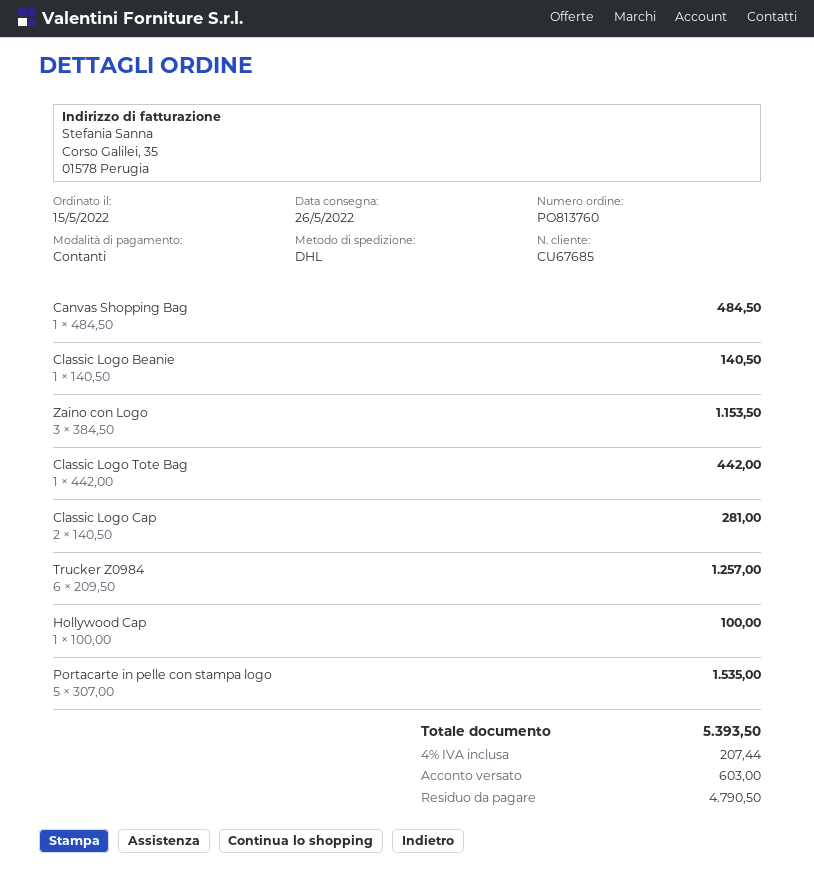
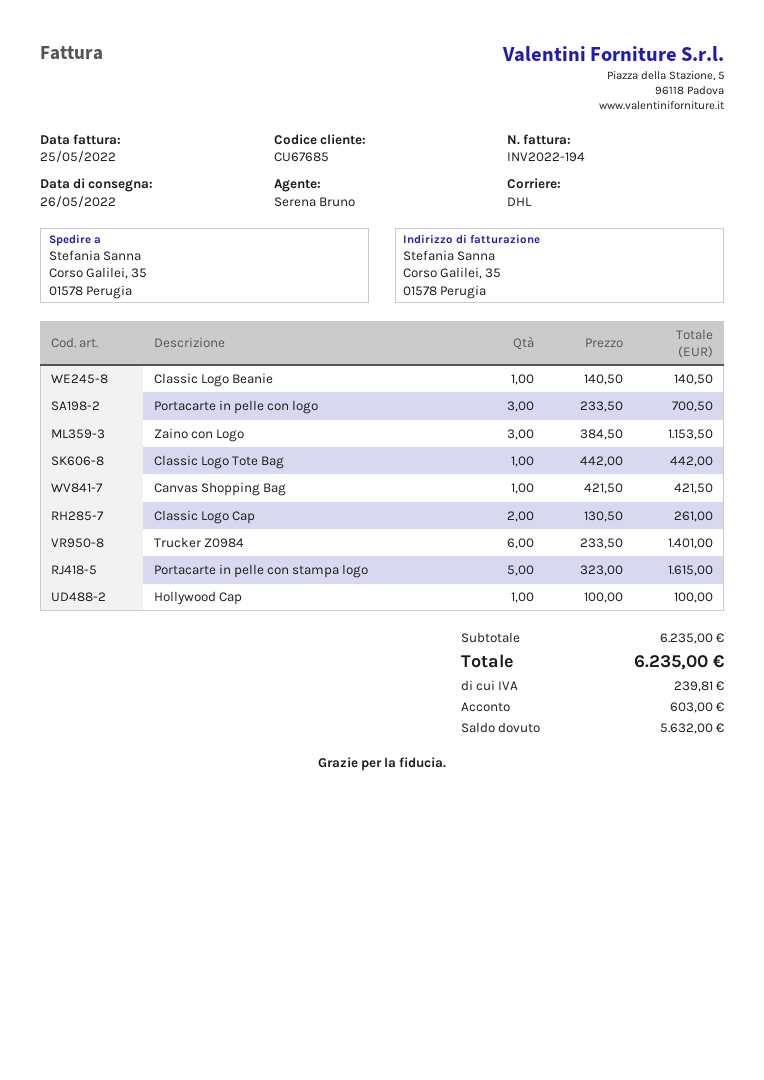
Canvas Shopping Bag: 1 x 484.50 = 484.50 -> 1 x 421.50 = 421.50
Classic Logo Cap: 2 x 140.50 = 281.00 -> 2 x 130.50 = 261.00
Trucker Z0984: 6 x 209.50 = 1257.00 -> 6 x 233.50 = 1401.00
Portacarte in pelle con stampa logo: 5 x 307.00 = 1535.00 -> 5 x 323.00 = 1615.00
Portacarte in pelle con logo: none -> 3 x 233.50 = 700.50
tax: 207.44 -> 239.81
total: 5393.50 -> 6235.00
balance: 4790.50 -> 5632.00

